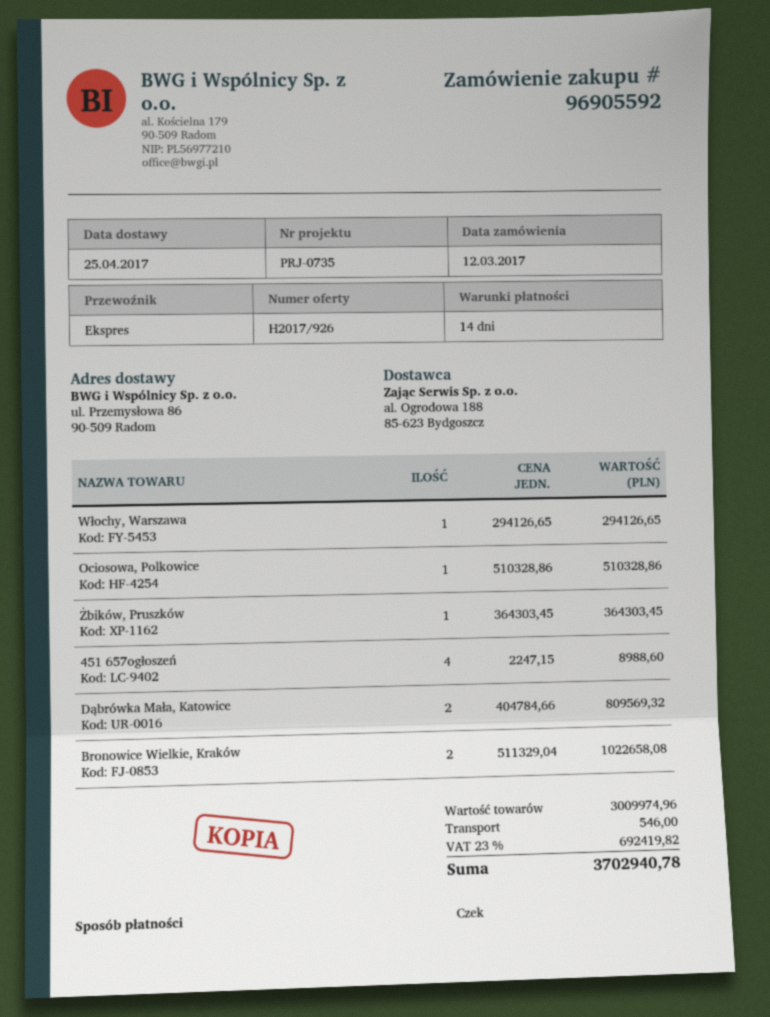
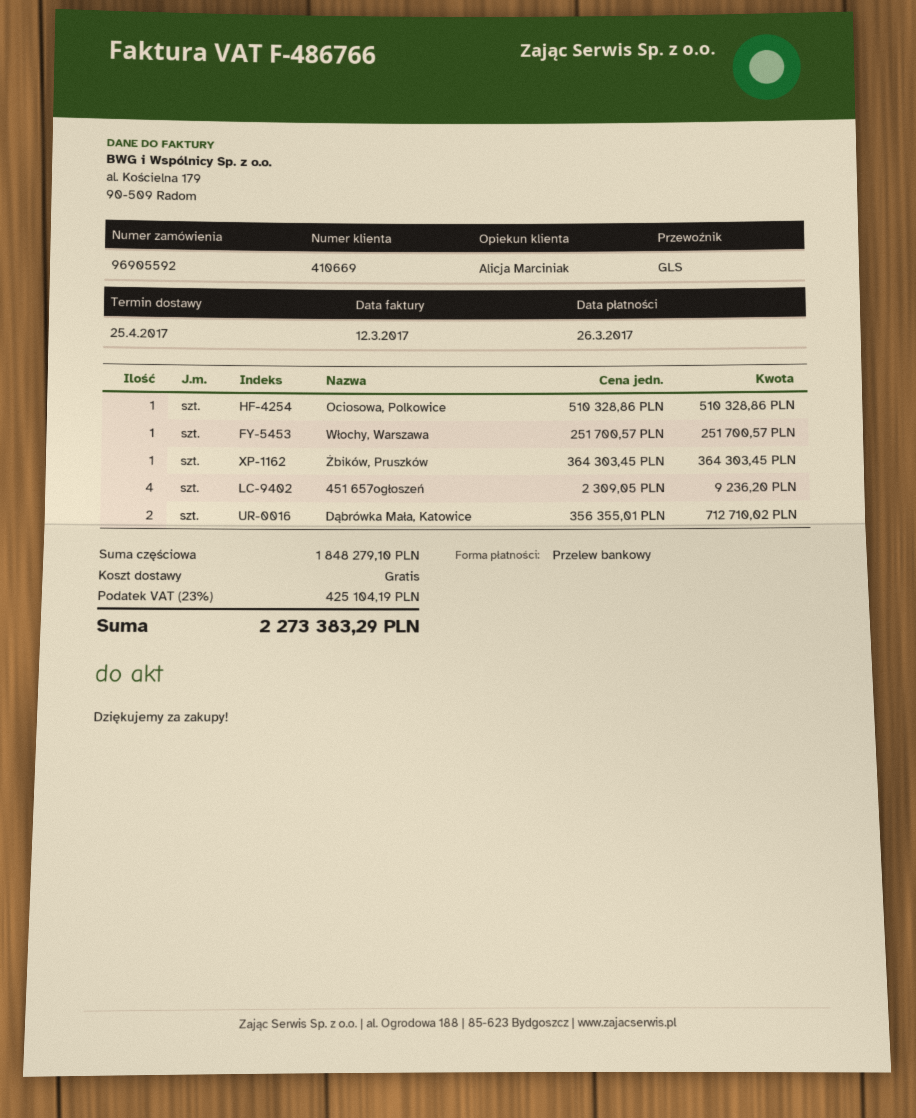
payment method: cheque -> bank transfer
shipping method: express -> GLS
Włochy, Warszawa: 1 x 294126.65 = 294126.65 -> 1 x 251700.57 = 251700.57
451 657ogłoszeń: 4 x 2247.15 = 8988.60 -> 4 x 2309.05 = 9236.20
Dąbrówka Mała, Katowice: 2 x 404784.66 = 809569.32 -> 2 x 356355.01 = 712710.02
Bronowice Wielkie, Kraków: 2 x 511329.04 = 1022658.08 -> none
subtotal: 3009974.96 -> 1848279.10
shipping: 546.00 -> 0.00
tax: 23% = 692419.82 -> 23% = 425104.19
total: 3702940.78 -> 2273383.29

